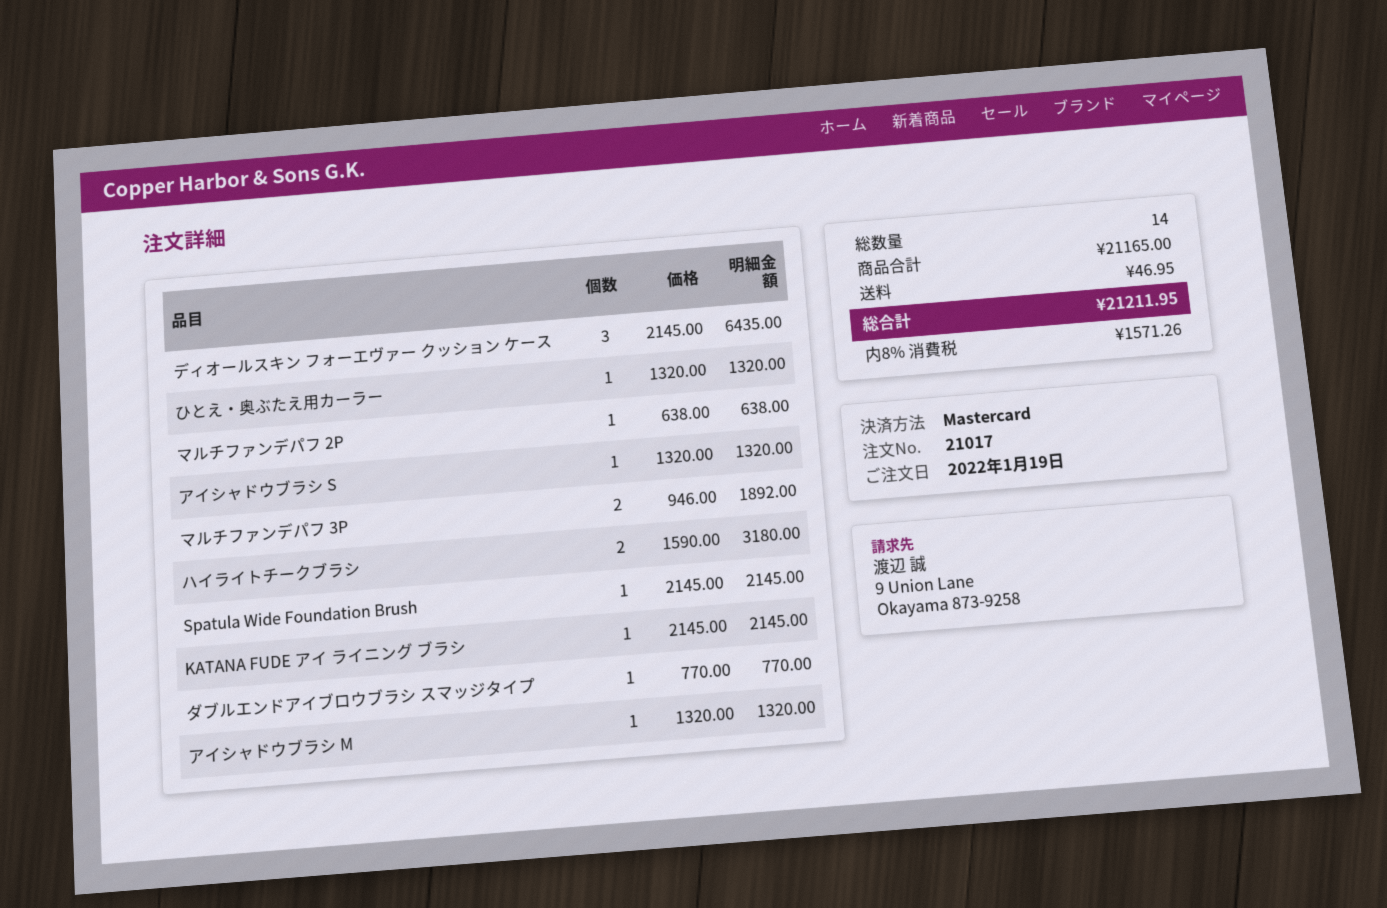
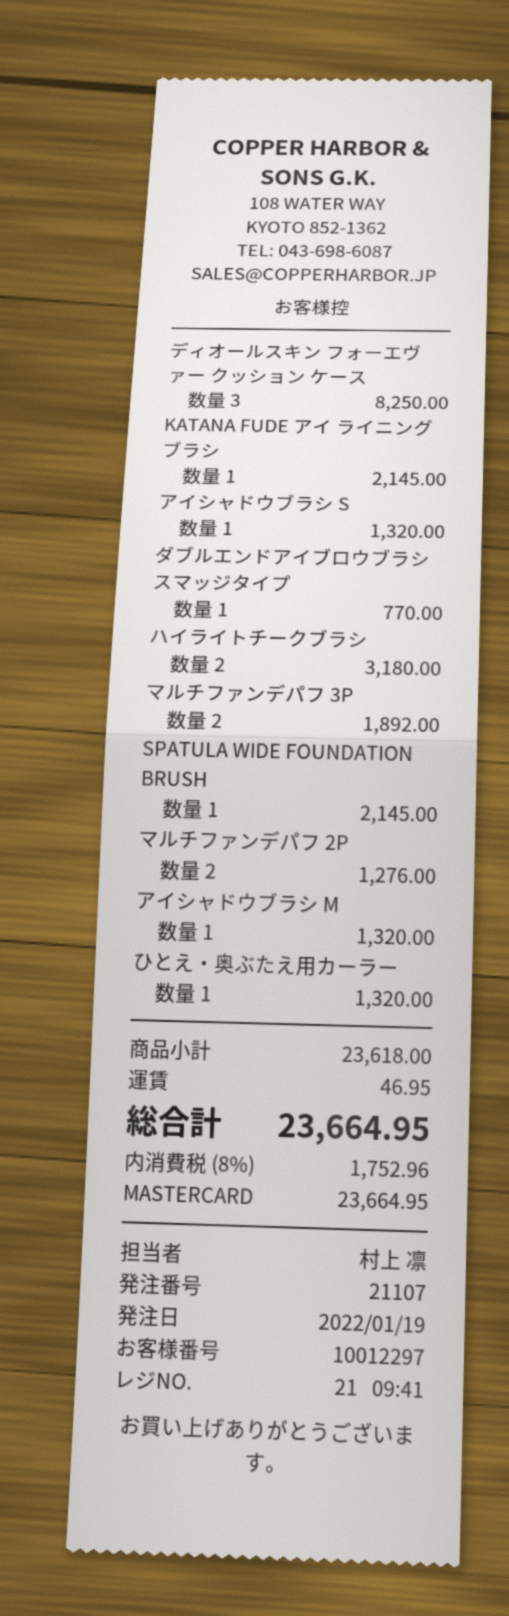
order number: 21017 -> 21107
ディオールスキン フォーエヴァー クッション ケース: 3 for 6435.00 -> 3 for 8250.00
マルチファンデパフ 2P: 1 for 638.00 -> 2 for 1276.00
subtotal: 21165.00 -> 23618.00
tax: 8% = 1571.26 -> 8% = 1752.96
total: 21211.95 -> 23664.95

